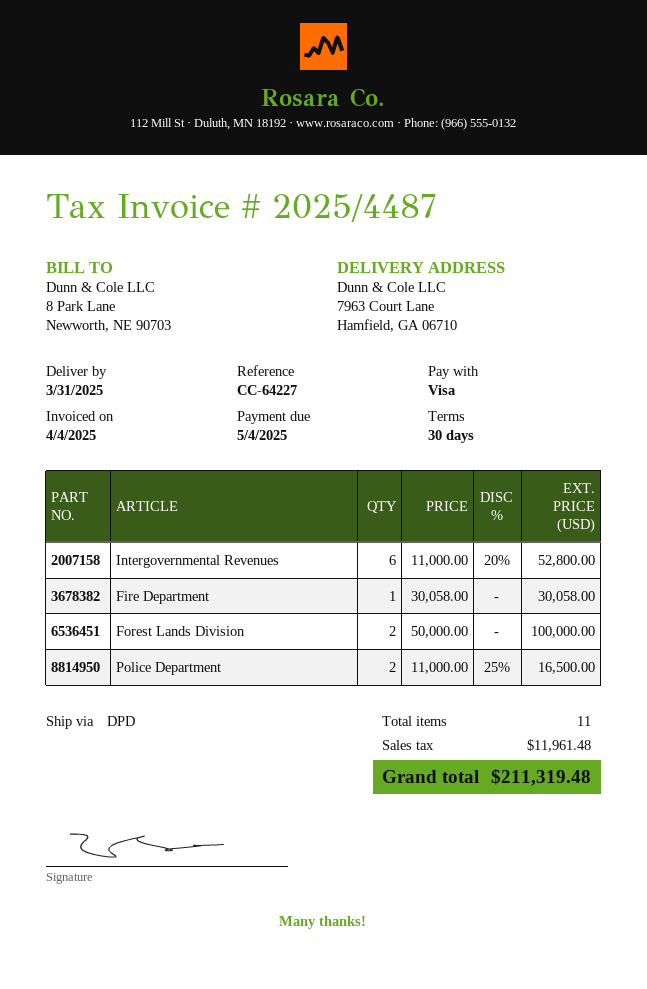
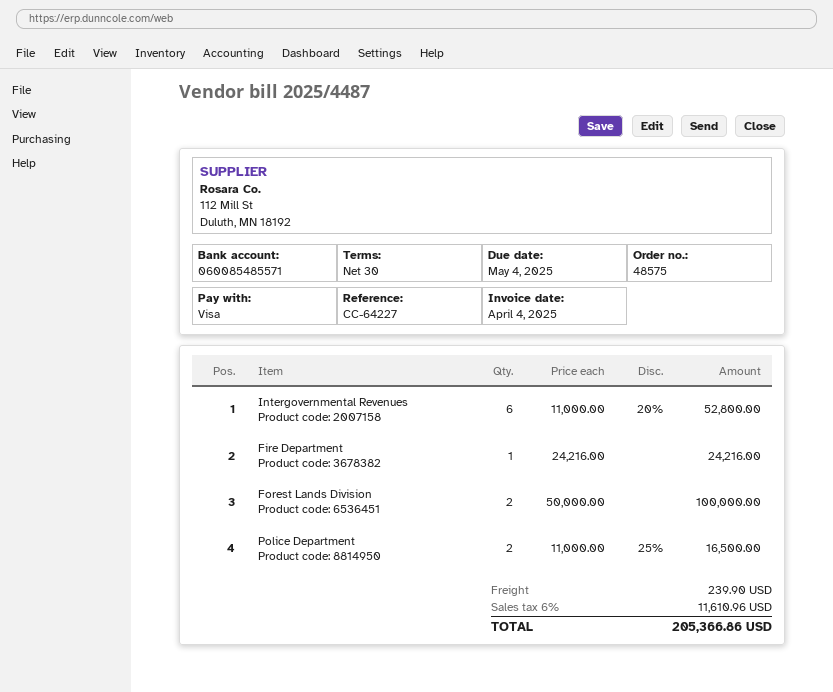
Fire Department: 1 x 30058.00 = 30058.00 -> 1 x 24216.00 = 24216.00
shipping: none -> 239.90
tax: 11961.48 -> 11610.96
total: 211319.48 -> 205366.86

